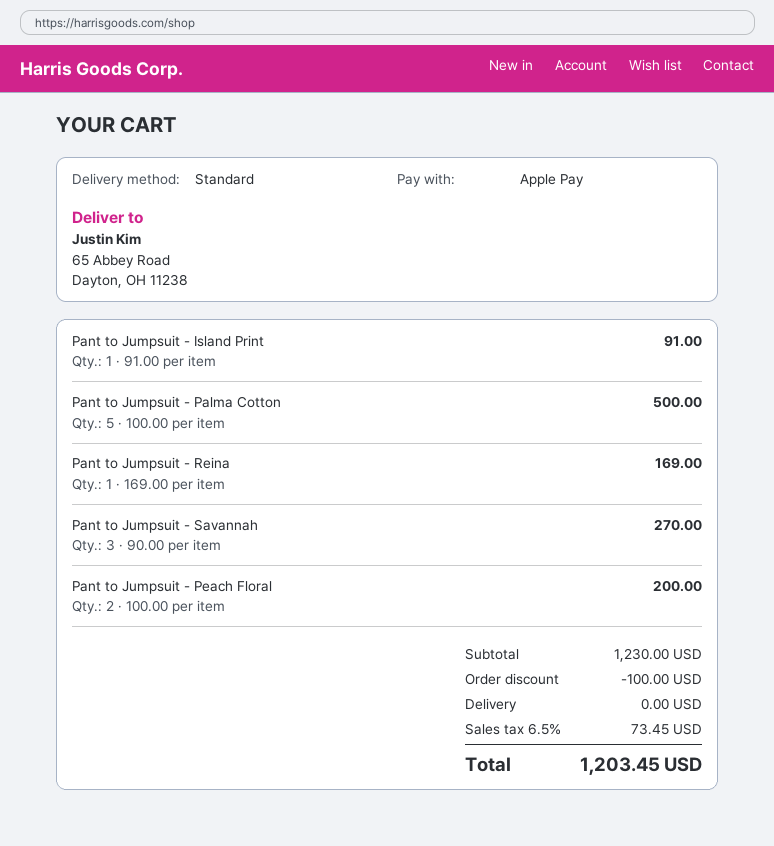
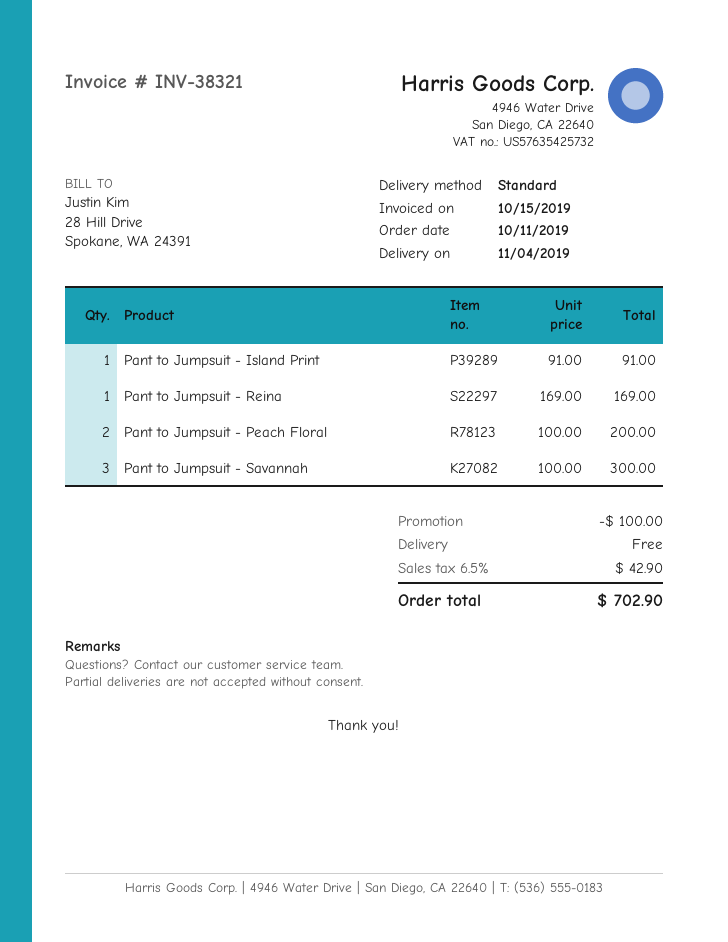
Pant to Jumpsuit - Palma Cotton: 5 x 100.00 = 500.00 -> none
Pant to Jumpsuit - Savannah: 3 x 90.00 = 270.00 -> 3 x 100.00 = 300.00
tax: 6.5% = 73.45 -> 6.5% = 42.90
total: 1203.45 -> 702.90

